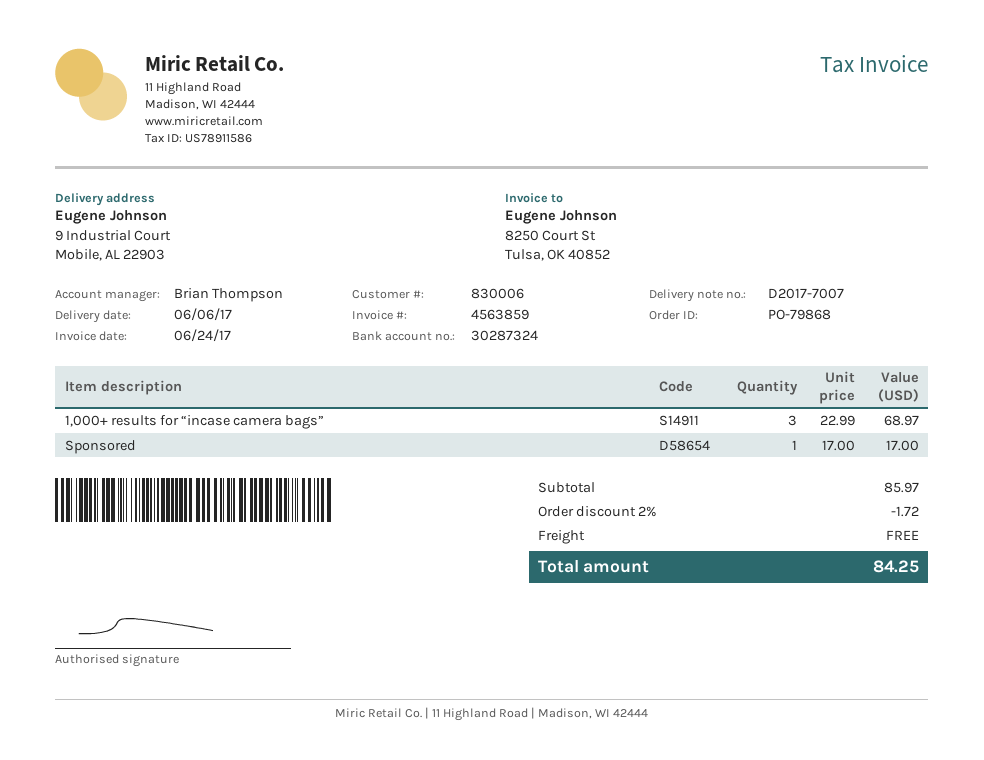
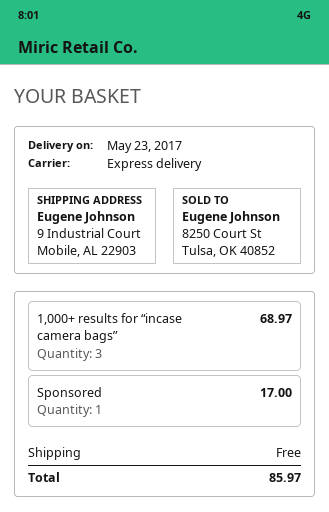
delivery date: 2017-06-06 -> 2017-05-23
discount: 2% = 1.72 -> none
total: 84.25 -> 85.97

